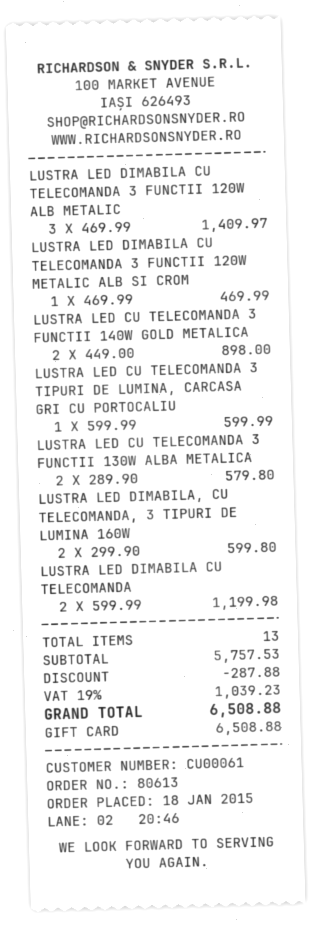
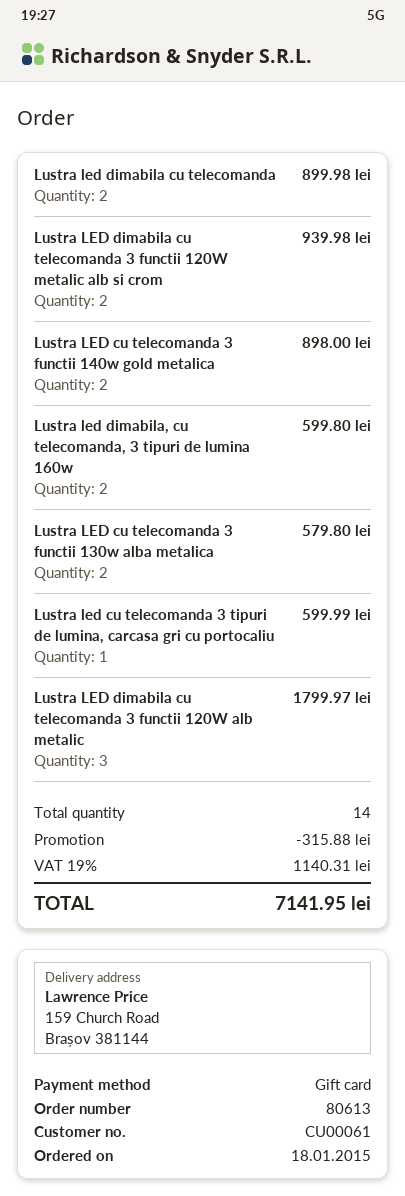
LUSTRA LED DIMABILA CU TELECOMANDA 3 FUNCTII 120W ALB METALIC: 3 for 1409.97 -> 3 for 1799.97
LUSTRA LED DIMABILA CU TELECOMANDA 3 FUNCTII 120W METALIC ALB SI CROM: 1 for 469.99 -> 2 for 939.98
LUSTRA LED DIMABILA CU TELECOMANDA: 2 for 1199.98 -> 2 for 899.98
total quantity: 13 -> 14
discount: 287.88 -> 315.88
tax: 19% = 1039.23 -> 19% = 1140.31
total: 6508.88 -> 7141.95

